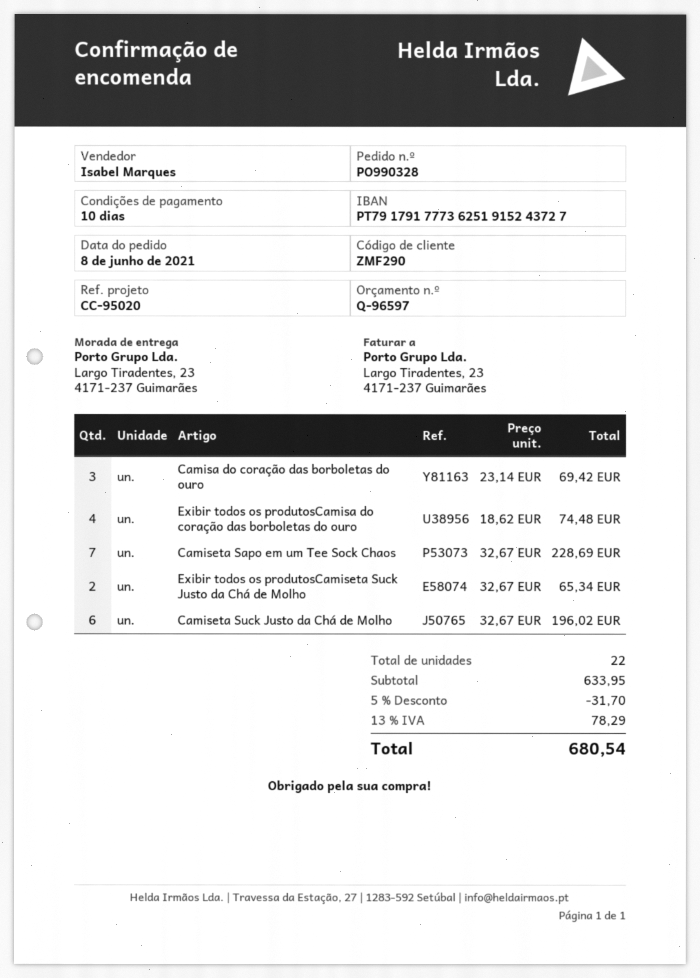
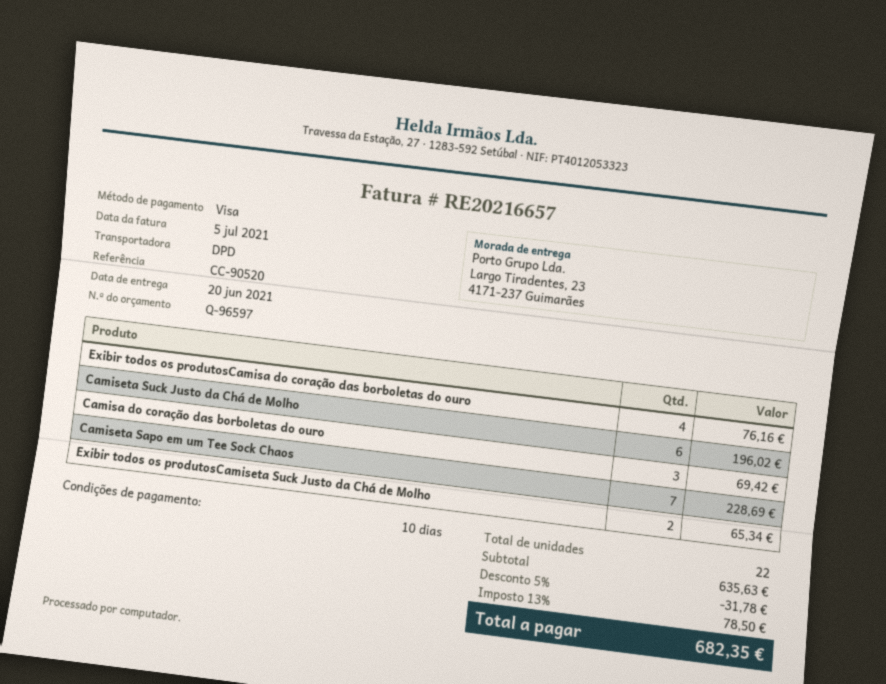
reference: CC-95020 -> CC-90520
Exibir todos os produtosCamisa do coração das borboletas do ouro: 4 for 74.48 -> 4 for 76.16
subtotal: 633.95 -> 635.63
discount: 5% = 31.70 -> 5% = 31.78
tax: 13% = 78.29 -> 13% = 78.50
total: 680.54 -> 682.35

